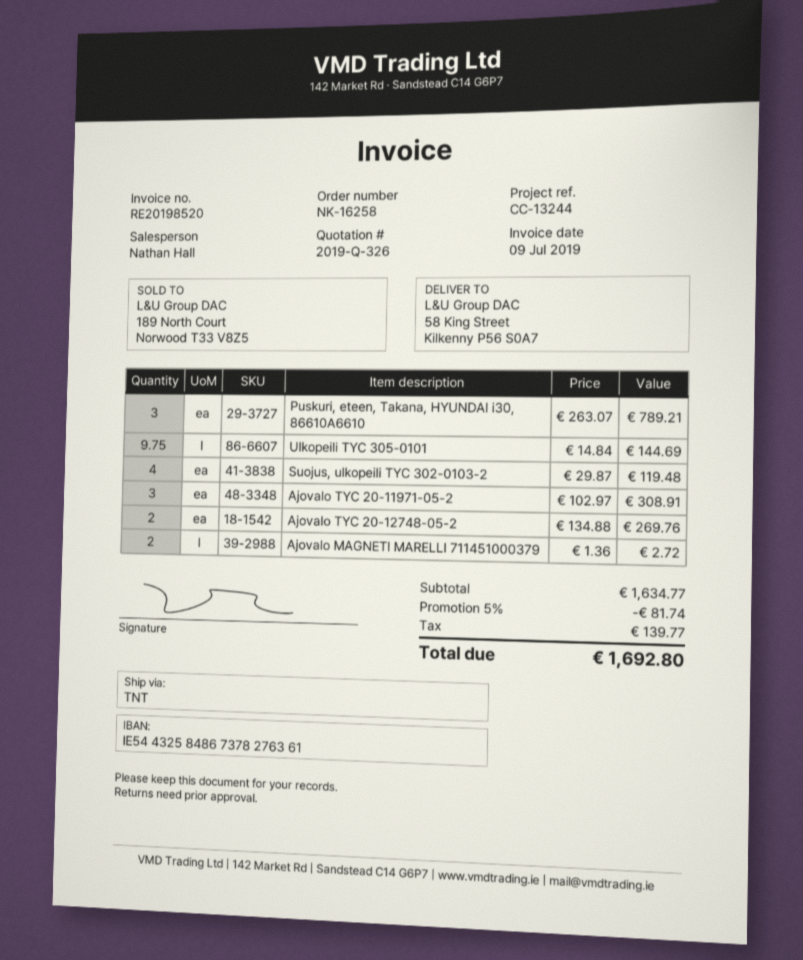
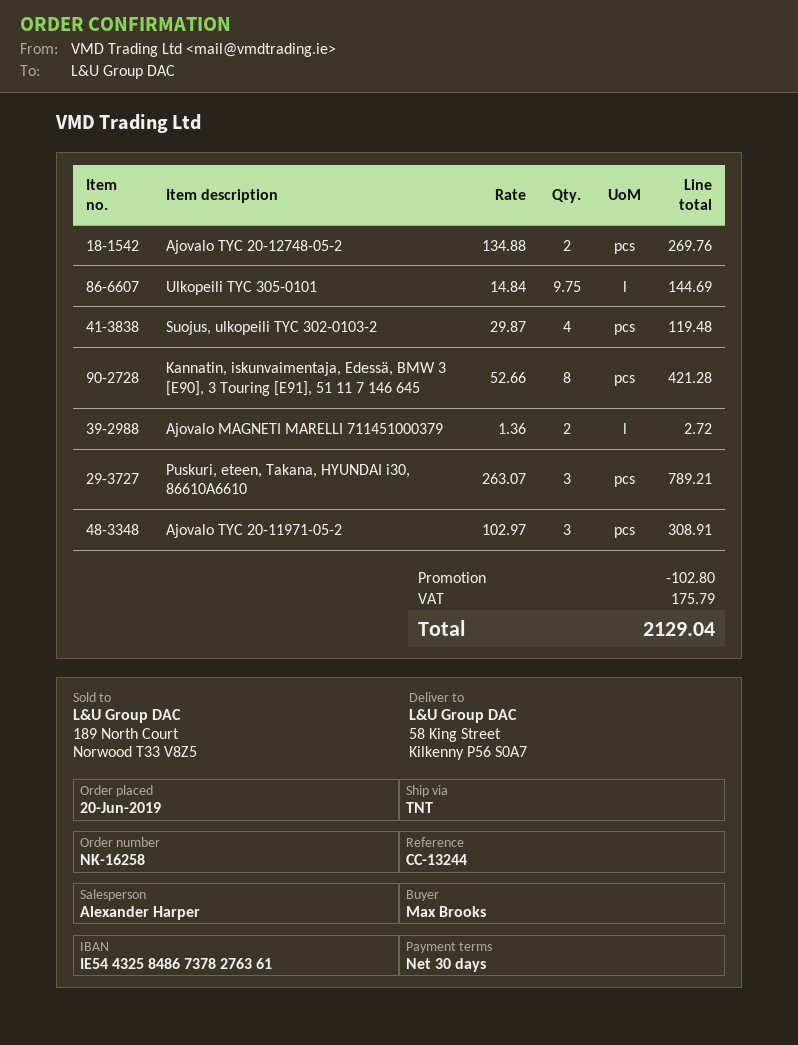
sales rep: Nathan Hall -> Alexander Harper
Kannatin, iskunvaimentaja, Edessä, BMW 3 [E90], 3 Touring [E91], 51 11 7 146 645: none -> 8 x 52.66 = 421.28
discount: 81.74 -> 102.80
tax: 139.77 -> 175.79
total: 1692.80 -> 2129.04

